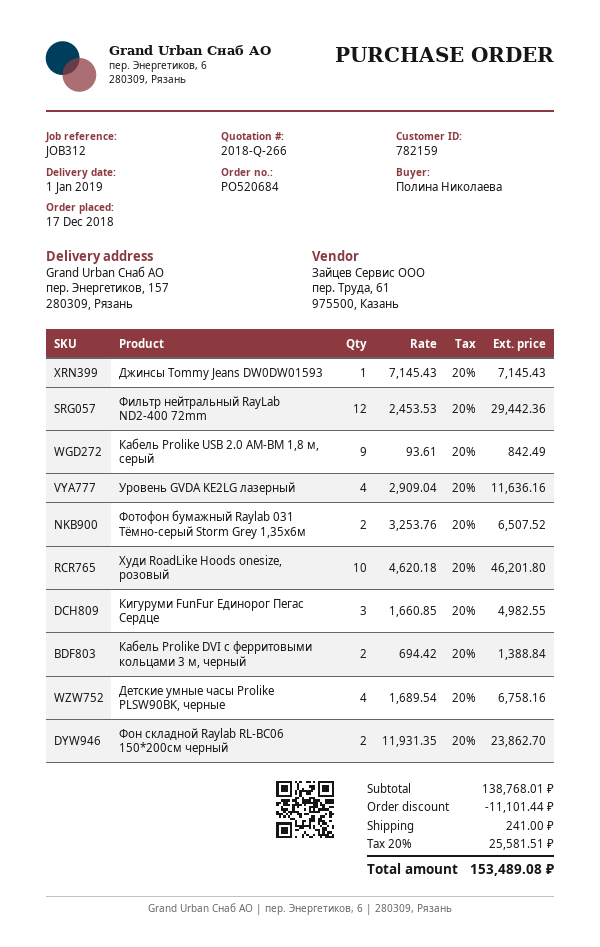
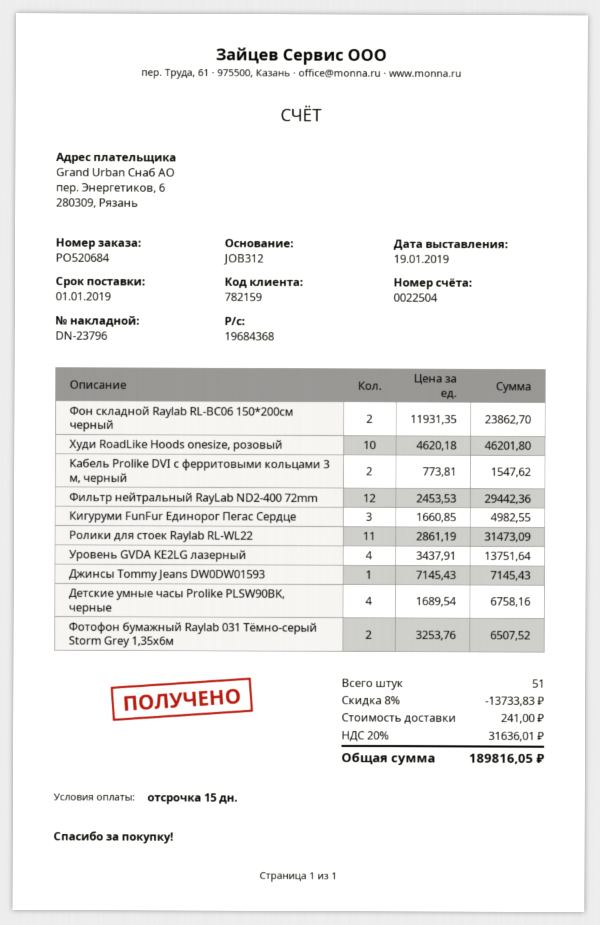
Кабель Prolike USB 2.0 AM-BM 1,8 м, серый: 9 x 93.61 = 842.49 -> none
Уровень GVDA KE2LG лазерный: 4 x 2909.04 = 11636.16 -> 4 x 3437.91 = 13751.64
Кабель Prolike DVI с ферритовыми кольцами 3 м, черный: 2 x 694.42 = 1388.84 -> 2 x 773.81 = 1547.62
Ролики для стоек Raylab RL-WL22: none -> 11 x 2861.19 = 31473.09
discount: 11101.44 -> 13733.83
tax: 20% = 25581.51 -> 20% = 31636.01
total: 153489.08 -> 189816.05

